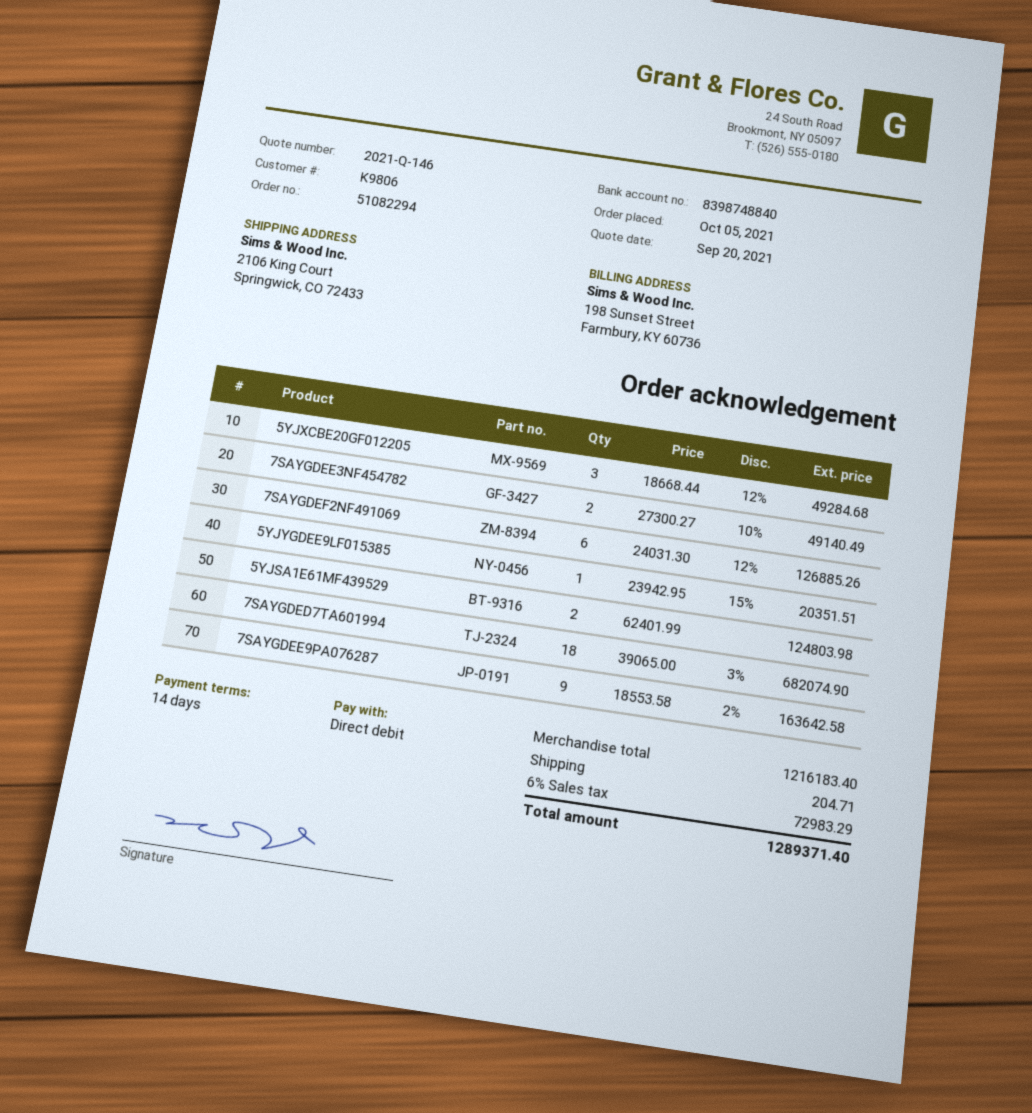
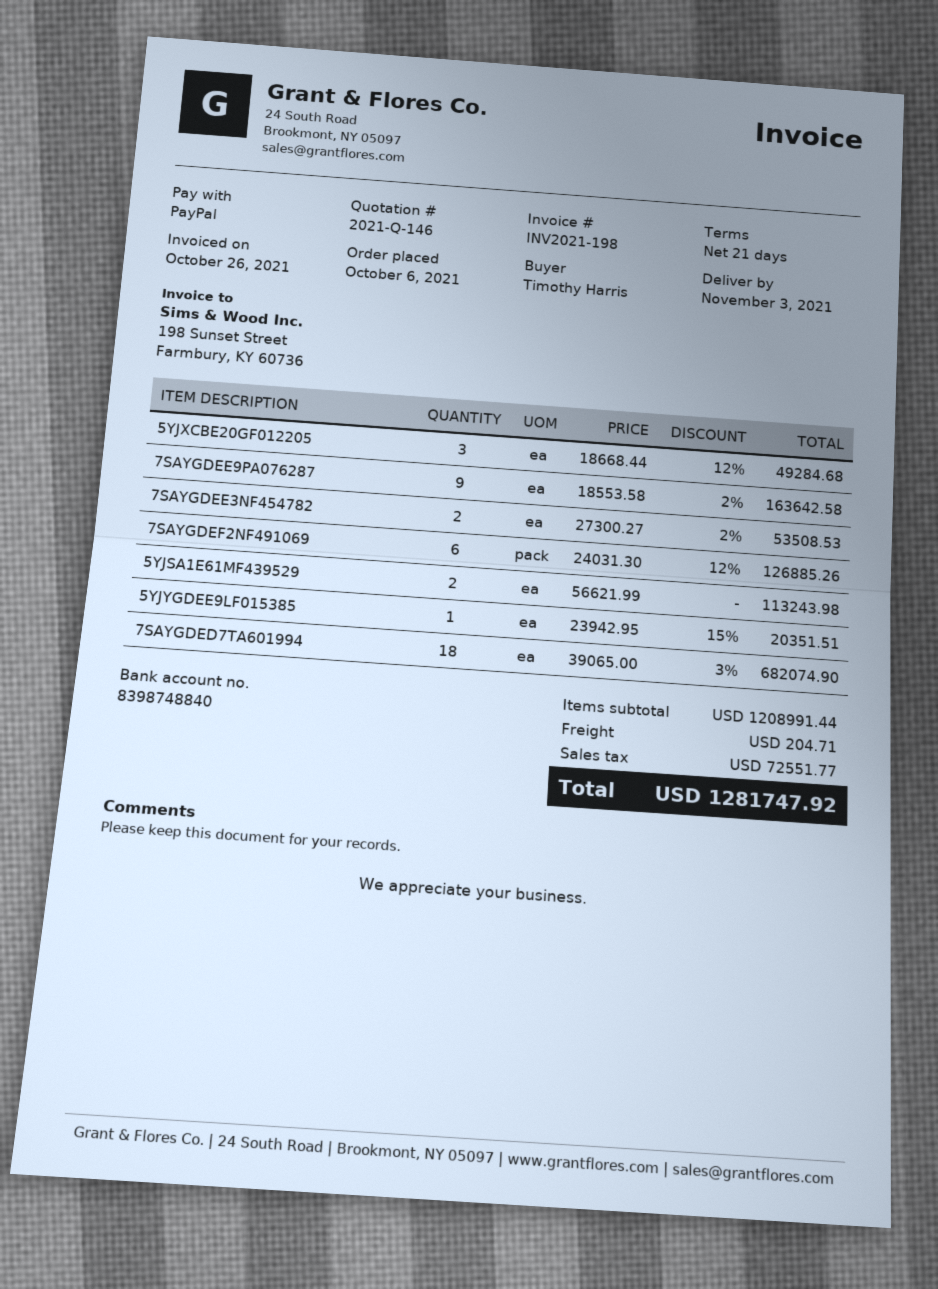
order date: 2021-10-05 -> 2021-10-06
payment terms: 14 days -> 21 days
payment method: direct debit -> PayPal
7SAYGDEE3NF454782: 2 x 27300.27 - 10% = 49140.49 -> 2 x 27300.27 - 2% = 53508.53
5YJSA1E61MF439529: 2 x 62401.99 = 124803.98 -> 2 x 56621.99 = 113243.98
subtotal: 1216183.40 -> 1208991.44
tax: 72983.29 -> 72551.77
total: 1289371.40 -> 1281747.92

